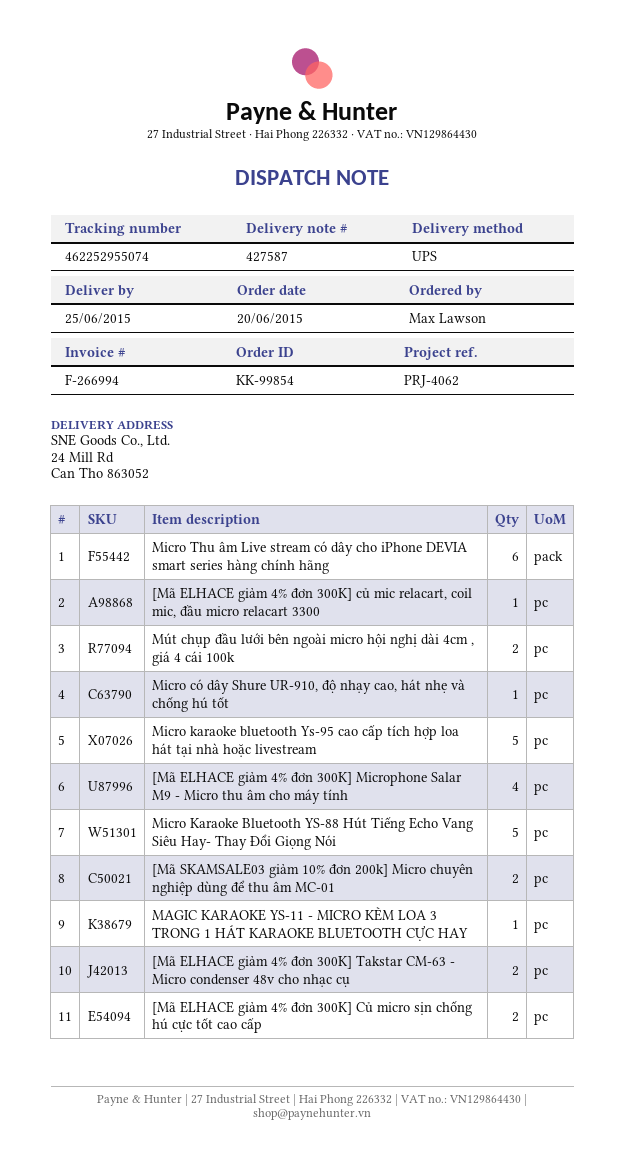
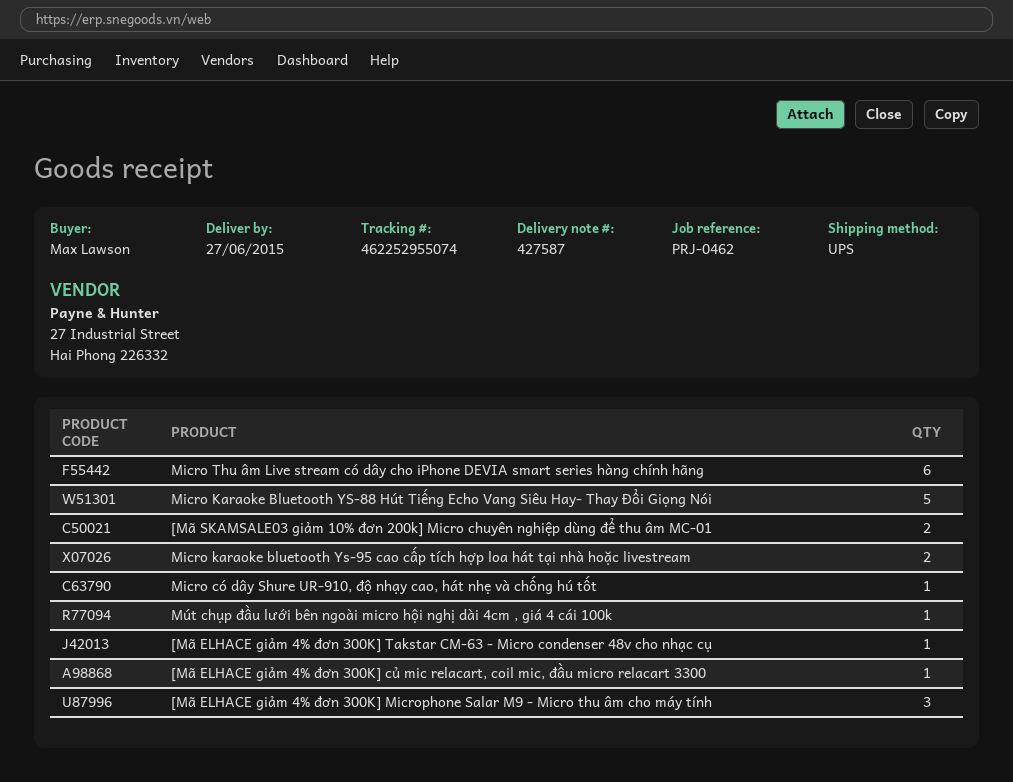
delivery date: 2015-06-25 -> 2015-06-27
reference: PRJ-4062 -> PRJ-0462
Mút chụp đầu lưới bên ngoài micro hội nghị dài 4cm , giá 4 cái 100k: 2 -> 1
Micro karaoke bluetooth Ys-95 cao cấp tích hợp loa hát tại nhà hoặc livestream: 5 -> 2
[Mã ELHACE giảm 4% đơn 300K] Microphone Salar M9 - Micro thu âm cho máy tính: 4 -> 3
MAGIC KARAOKE YS-11 - MICRO KÈM LOA 3 TRONG 1 HÁT KARAOKE BLUETOOTH CỰC HAY: 1 -> none
[Mã ELHACE giảm 4% đơn 300K] Takstar CM-63 - Micro condenser 48v cho nhạc cụ: 2 -> 1
[Mã ELHACE giảm 4% đơn 300K] Củ micro sịn chống hú cực tốt cao cấp: 2 -> none

